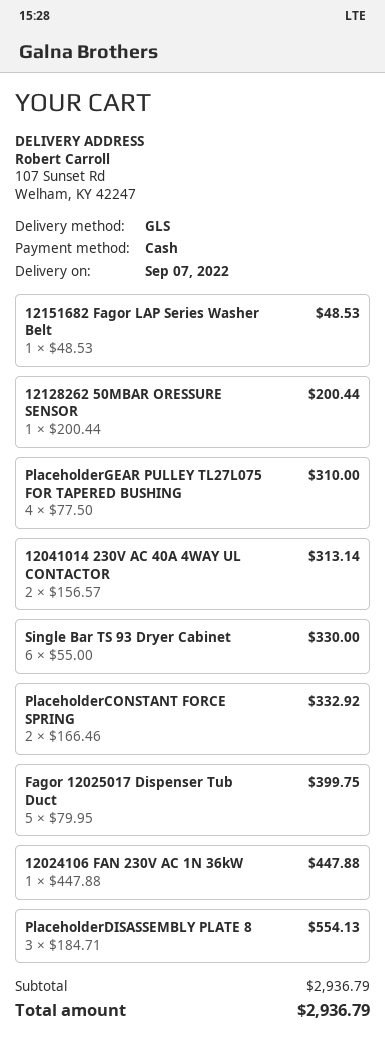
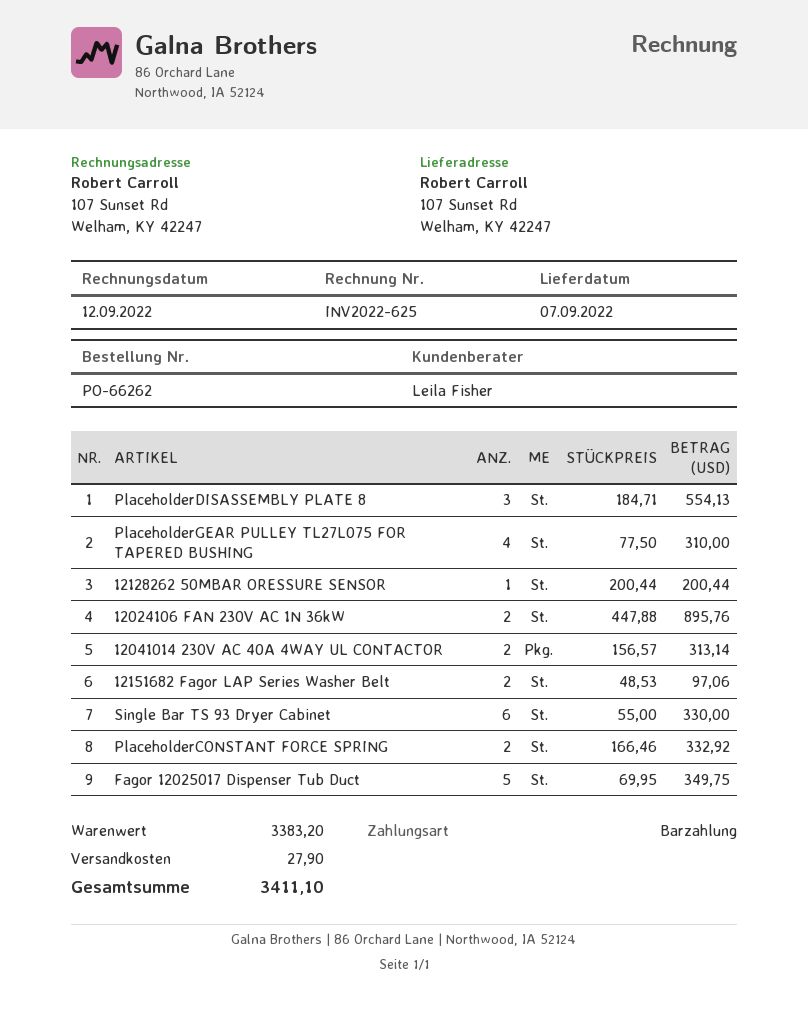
12151682 Fagor LAP Series Washer Belt: 1 x 48.53 = 48.53 -> 2 x 48.53 = 97.06
Fagor 12025017 Dispenser Tub Duct: 5 x 79.95 = 399.75 -> 5 x 69.95 = 349.75
12024106 FAN 230V AC 1N 36kW: 1 x 447.88 = 447.88 -> 2 x 447.88 = 895.76
subtotal: 2936.79 -> 3383.20
shipping: none -> 27.90
total: 2936.79 -> 3411.10

